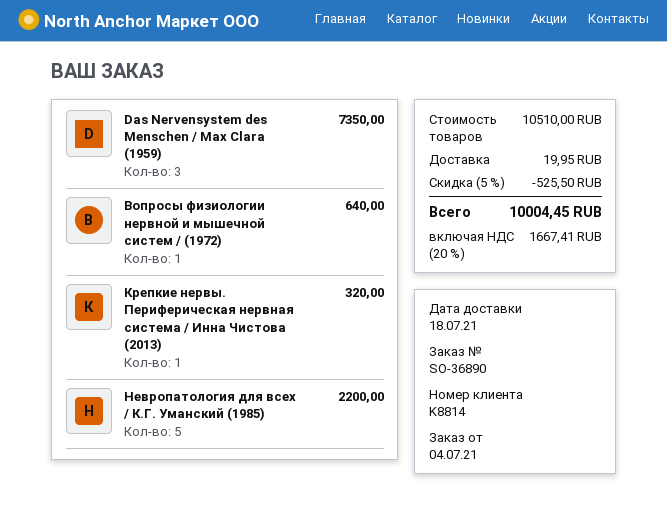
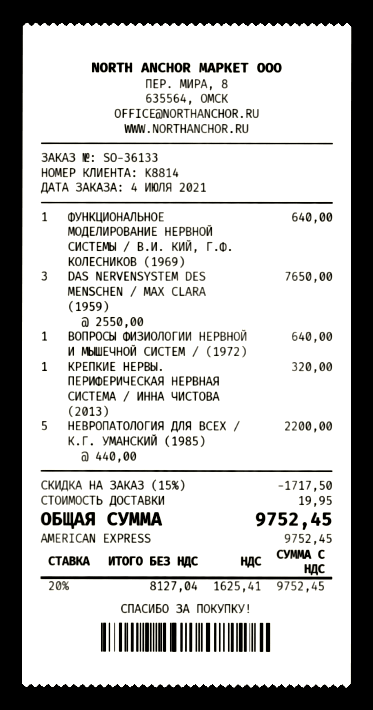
order number: SO-36890 -> SO-36133
Das Nervensystem des Menschen / Max Clara (1959): 3 for 7350.00 -> 3 for 7650.00
ФУНКЦИОНАЛЬНОЕ МОДЕЛИРОВАНИЕ НЕРВНОЙ СИСТЕМЫ / В.И. КИЙ, Г.Ф. КОЛЕСНИКОВ (1969): none -> 1 for 640.00
discount: 5% = 525.50 -> 15% = 1717.50
tax: 20% = 1667.41 -> 20% = 1625.41
total: 10004.45 -> 9752.45

